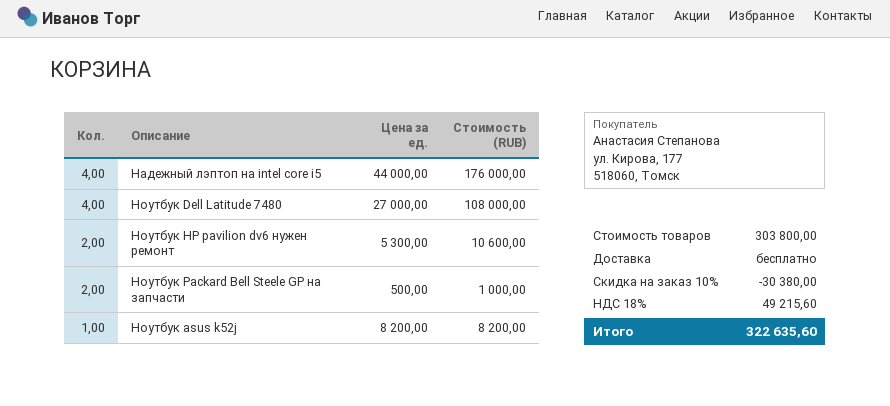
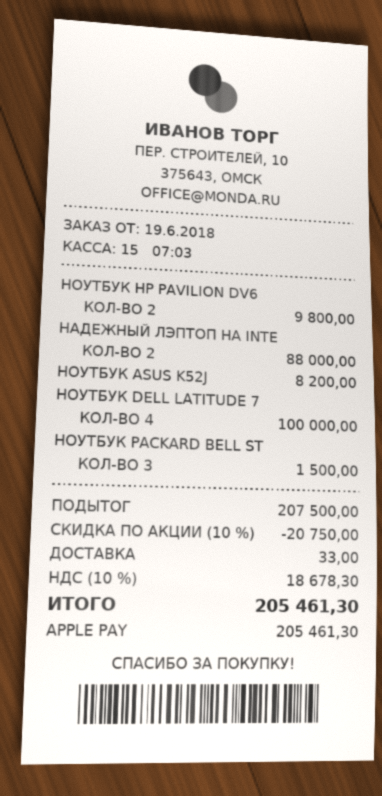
Надежный лэптоп на intel core i5: 4 for 176000.00 -> 2 for 88000.00
Ноутбук Dell Latitude 7480: 4 for 108000.00 -> 4 for 100000.00
Ноутбук HP pavilion dv6 нужен ремонт: 2 for 10600.00 -> 2 for 9800.00
Ноутбук Packard Bell Steele GP на запчасти: 2 for 1000.00 -> 3 for 1500.00
subtotal: 303800.00 -> 207500.00
discount: 10% = 30380.00 -> 10% = 20750.00
shipping: 0.00 -> 33.00
tax: 18% = 49215.60 -> 10% = 18678.30
total: 322635.60 -> 205461.30

